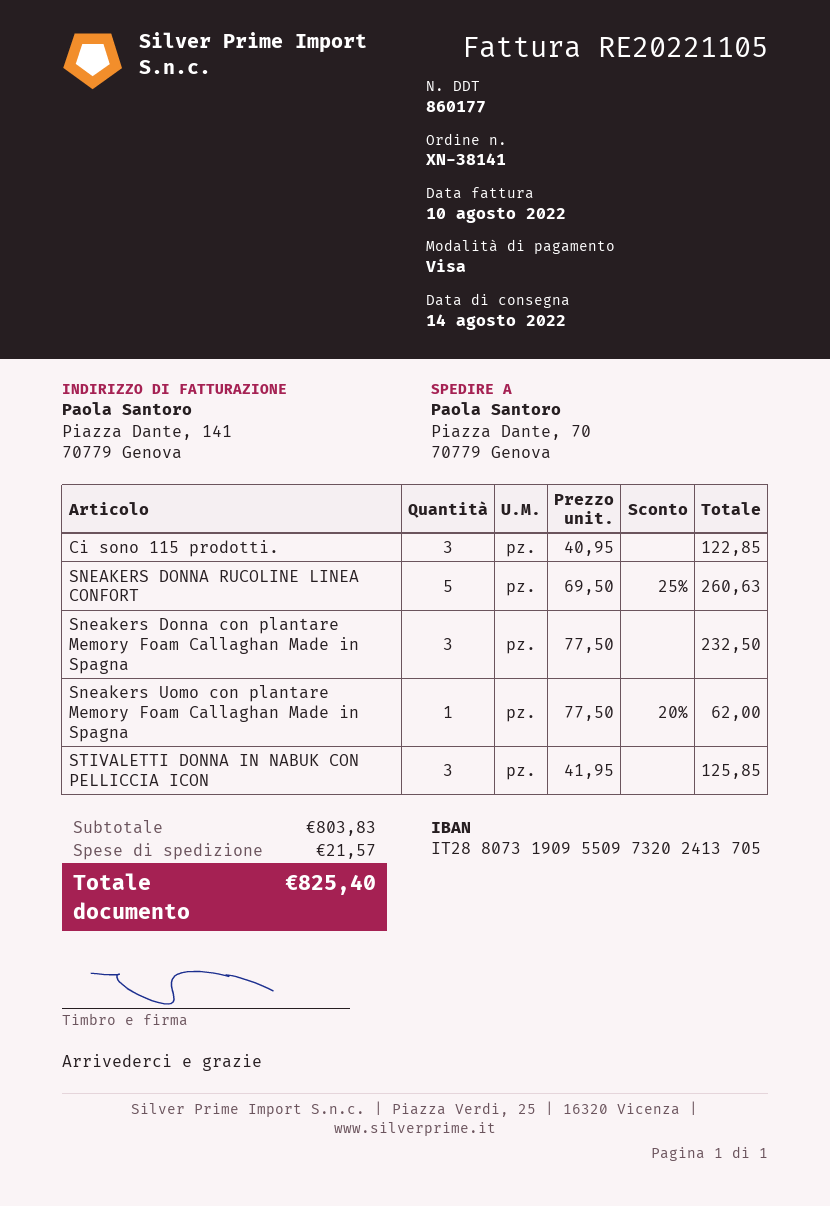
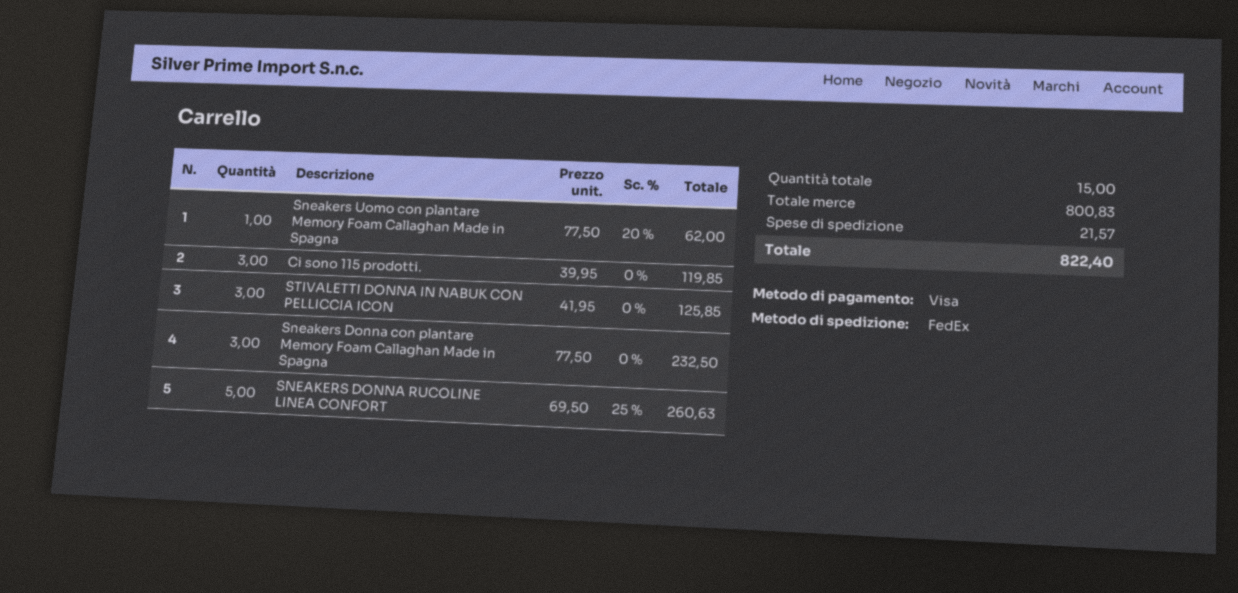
Ci sono 115 prodotti.: 3 x 40.95 = 122.85 -> 3 x 39.95 = 119.85
subtotal: 803.83 -> 800.83
total: 825.40 -> 822.40

